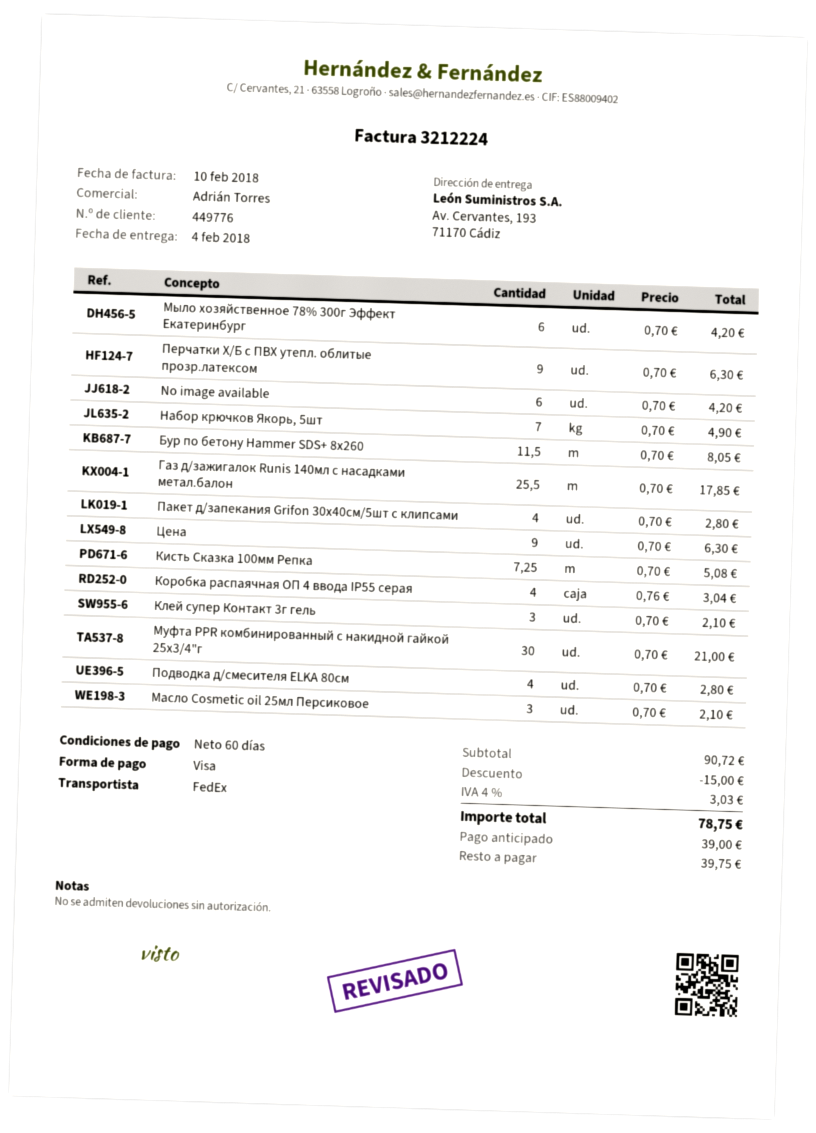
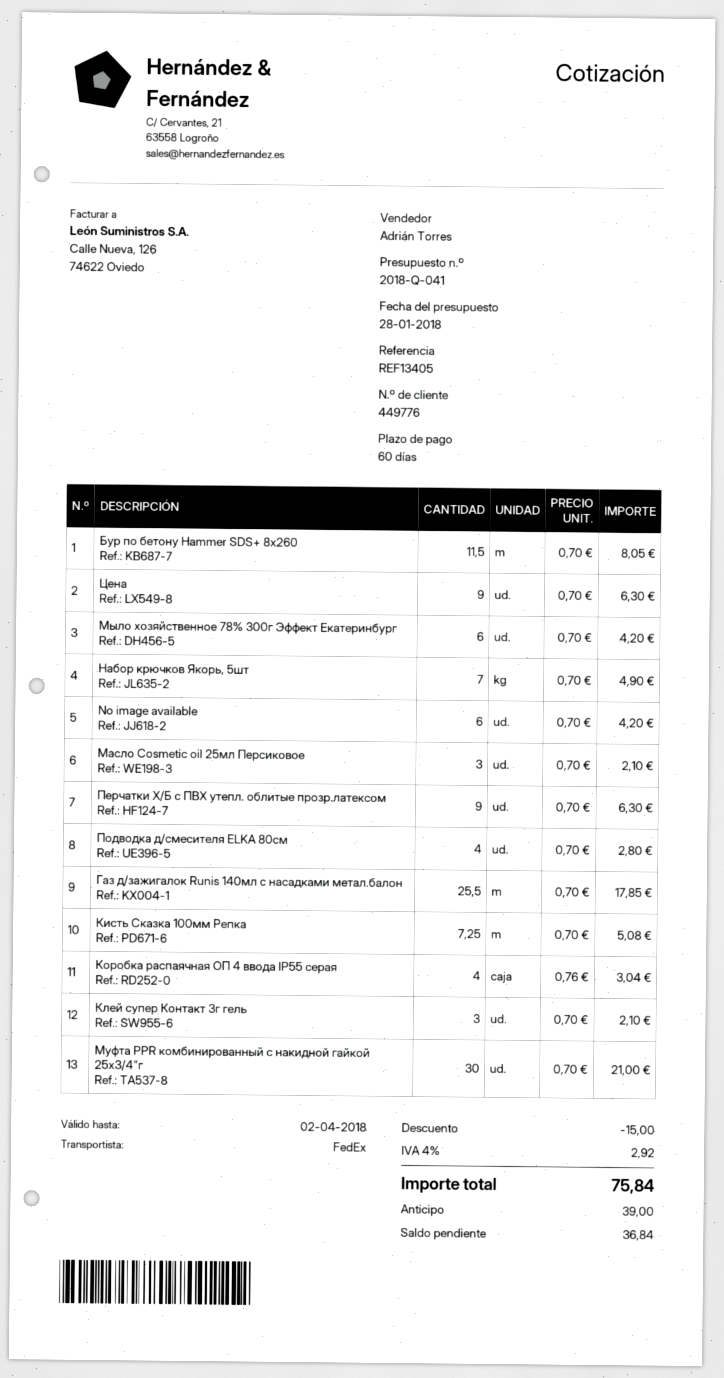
Пакет д/запекания Grifon 30х40см/5шт с клипсами: 4 x 0.70 = 2.80 -> none
tax: 4% = 3.03 -> 4% = 2.92
total: 78.75 -> 75.84
balance: 39.75 -> 36.84

